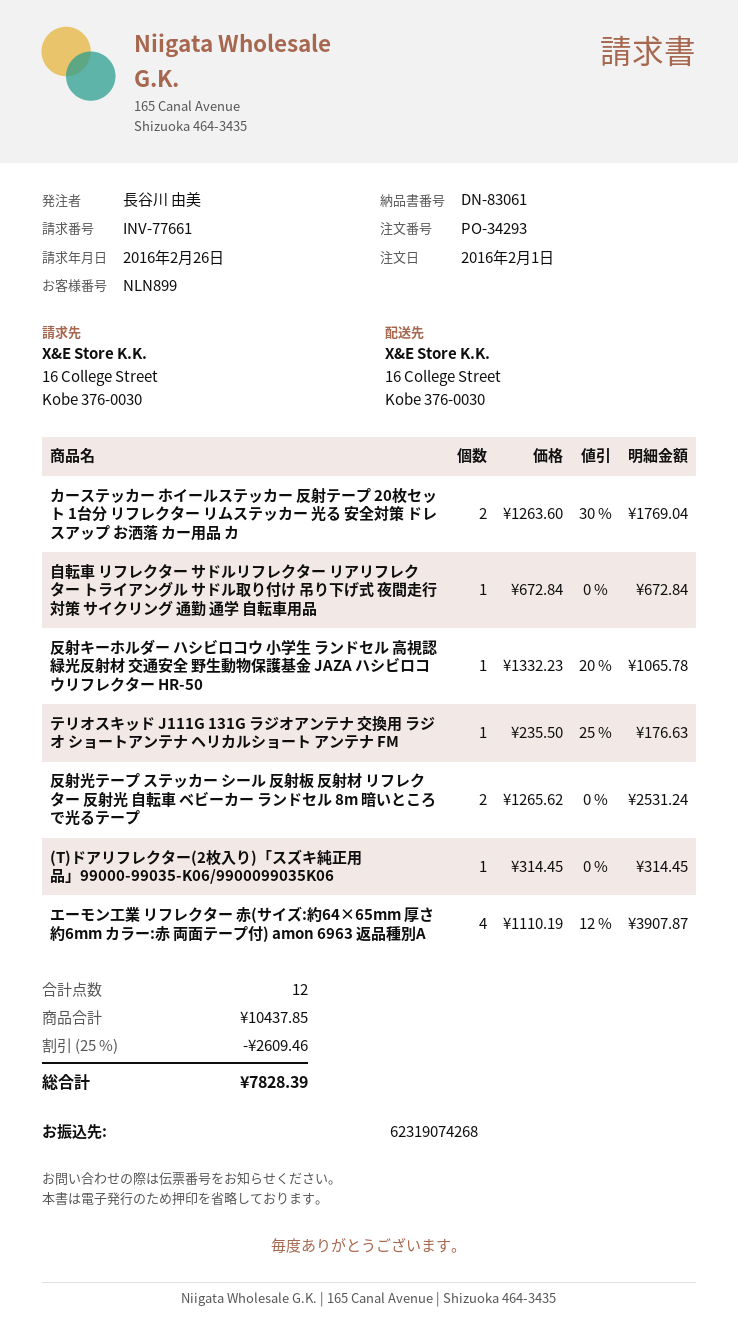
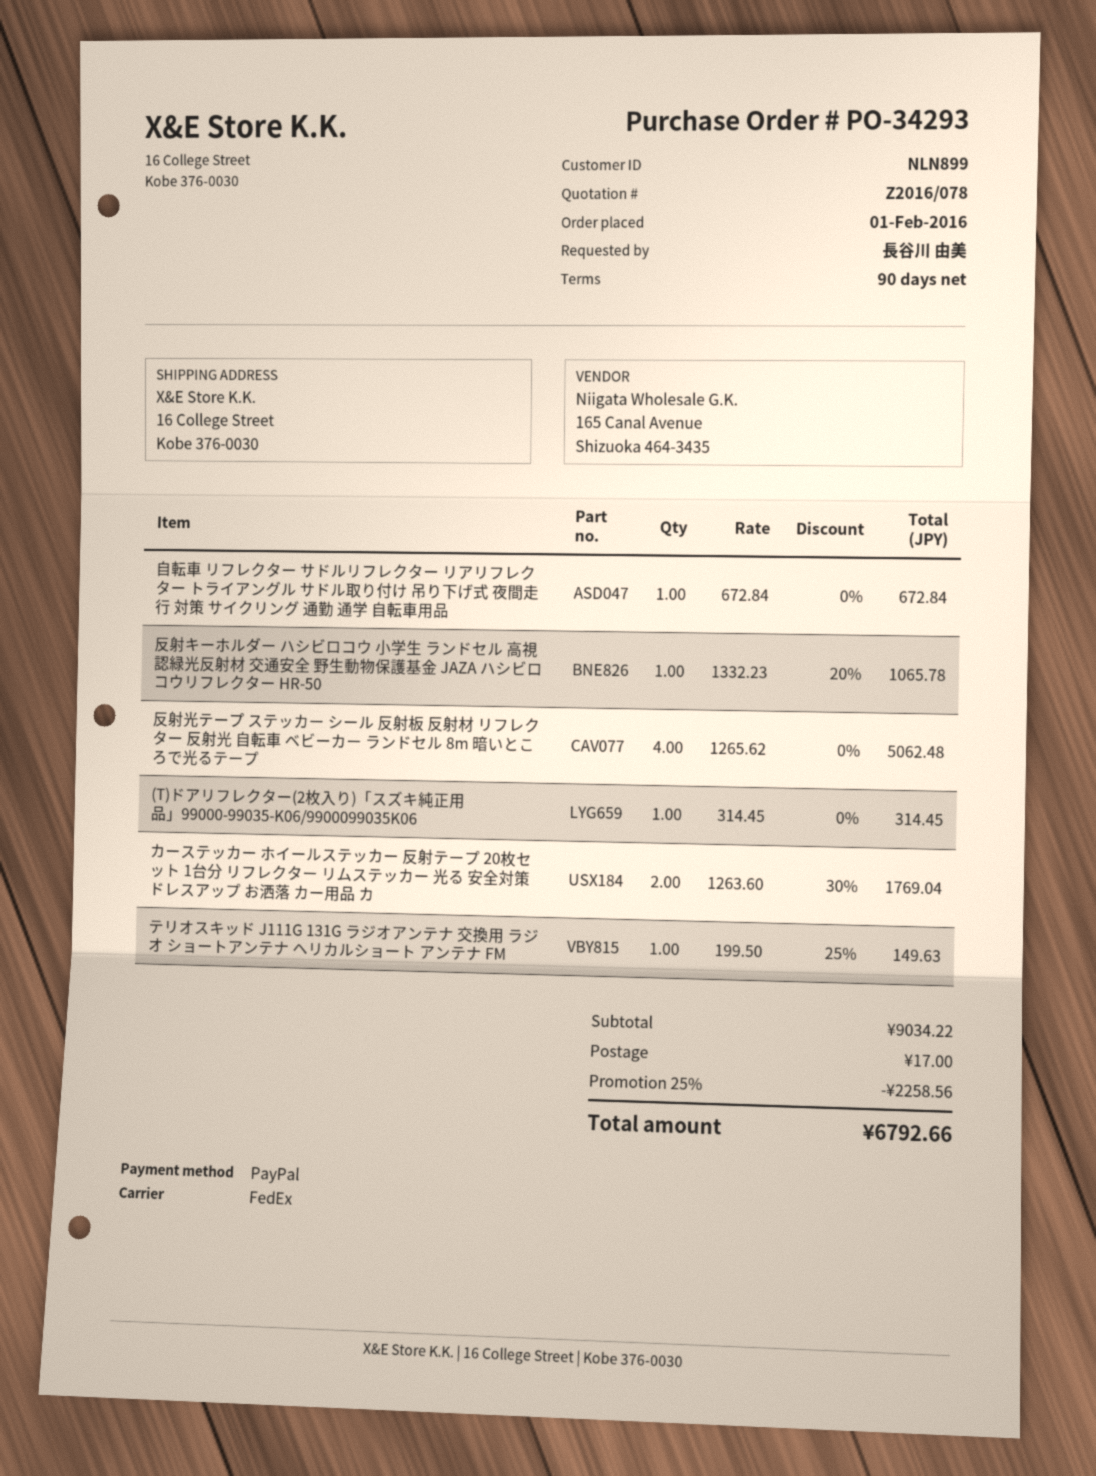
テリオスキッド J111G 131G ラジオアンテナ 交換用 ラジオ ショートアンテナ ヘリカルショート アンテナ FM: 1 x 235.50 - 25% = 176.63 -> 1 x 199.50 - 25% = 149.63
反射光テープ ステッカー シール 反射板 反射材 リフレクター 反射光 自転車 ベビーカー ランドセル 8m 暗いところで光るテープ: 2 x 1265.62 = 2531.24 -> 4 x 1265.62 = 5062.48
エーモン工業 リフレクター 赤(サイズ:約64×65mm 厚さ約6mm カラー:赤 両面テープ付) amon 6963 返品種別A: 4 x 1110.19 - 12% = 3907.87 -> none
subtotal: 10437.85 -> 9034.22
discount: 25% = 2609.46 -> 25% = 2258.56
shipping: none -> 17.00
total: 7828.39 -> 6792.66

